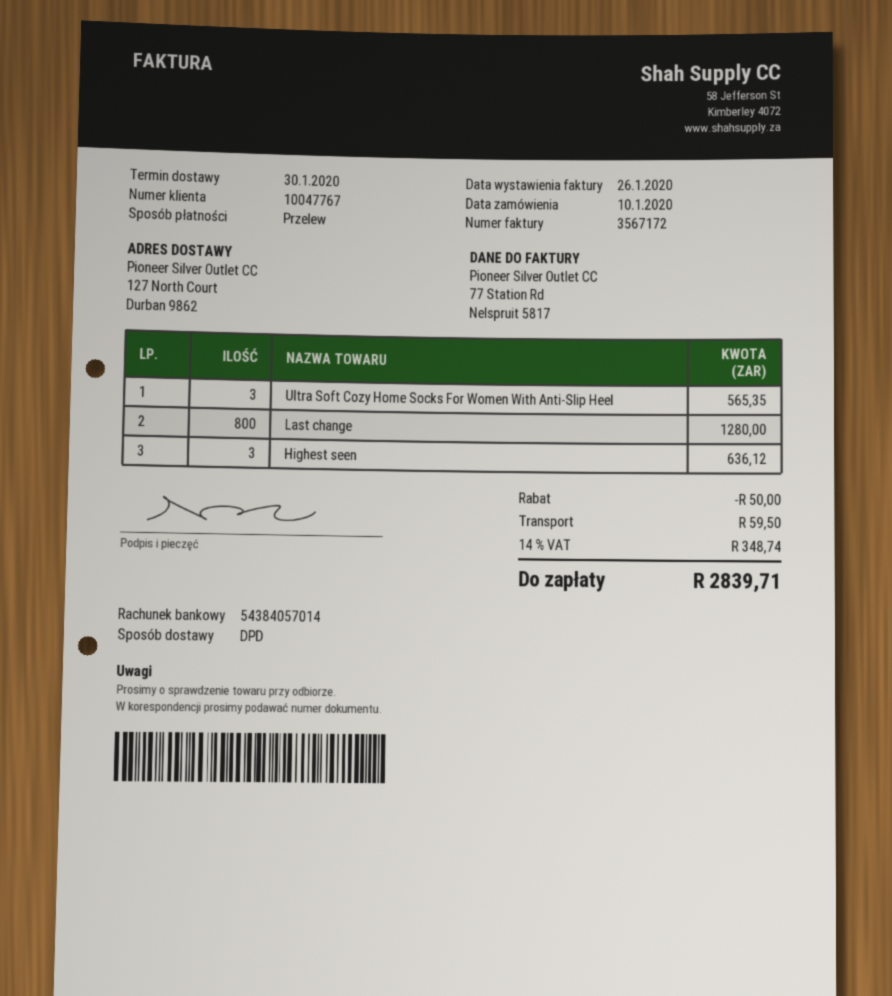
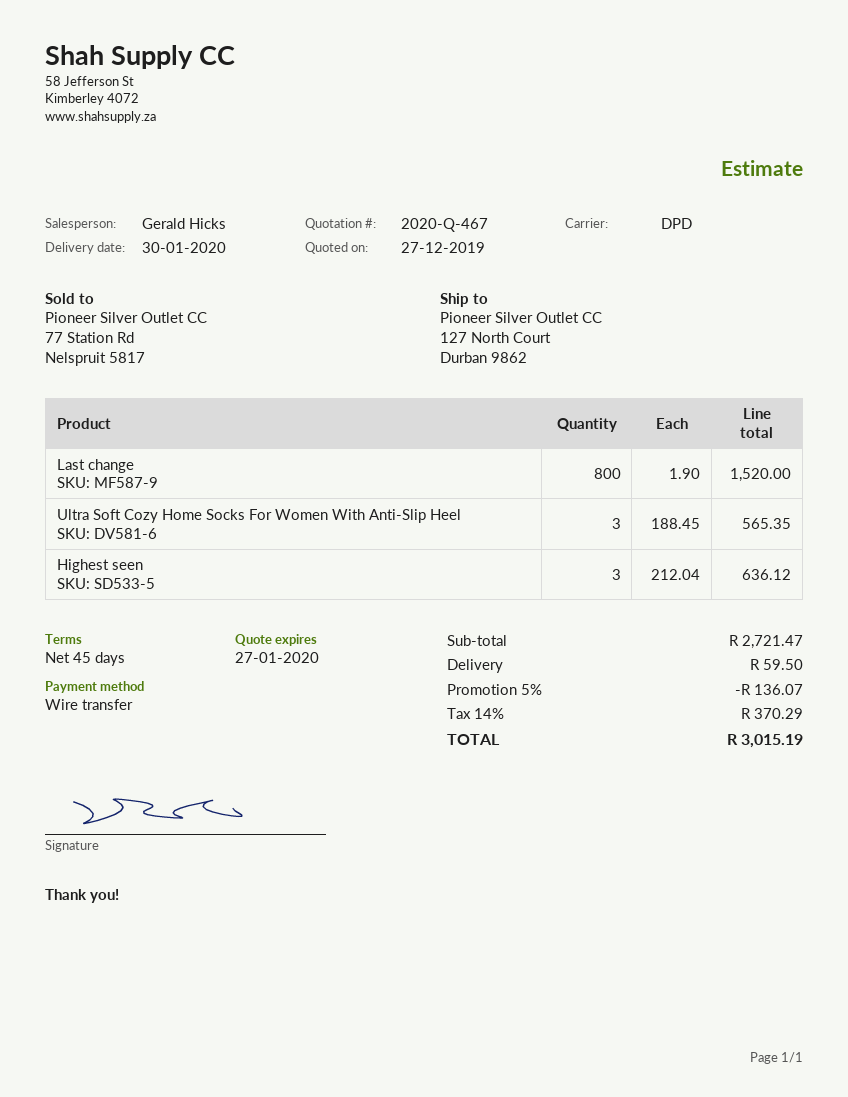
Last change: 800 for 1280.00 -> 800 for 1520.00
discount: 50.00 -> 136.07
tax: 14% = 348.74 -> 14% = 370.29
total: 2839.71 -> 3015.19

